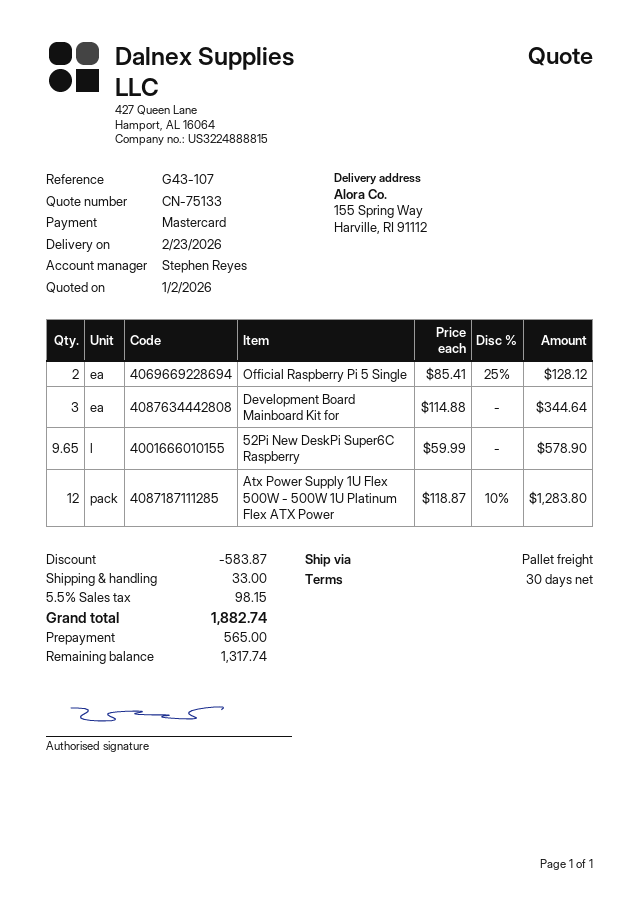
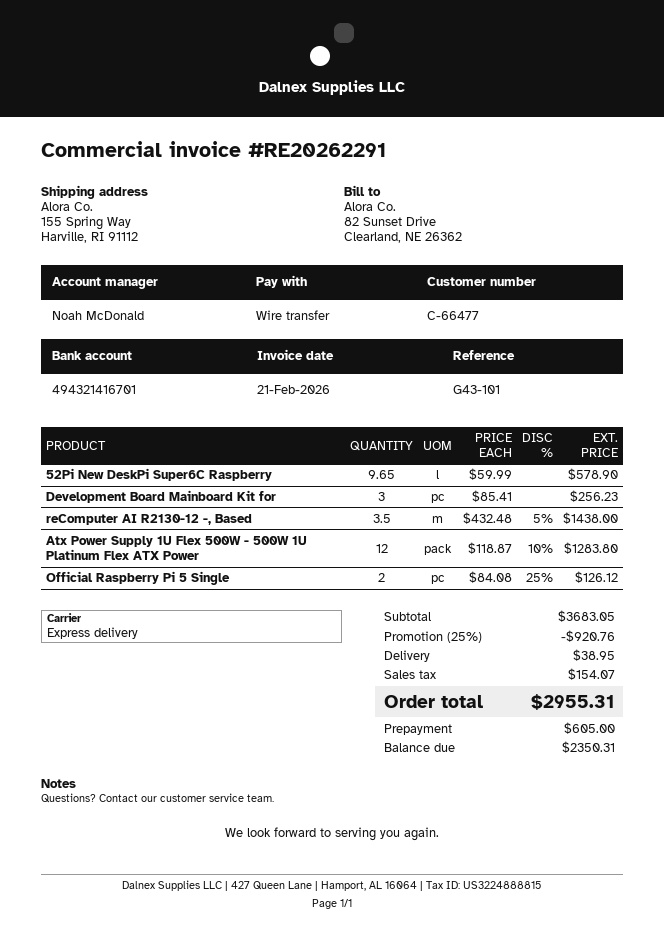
reference: G43-107 -> G43-101
sales rep: Stephen Reyes -> Noah McDonald
payment method: Mastercard -> bank transfer
shipping method: pallet freight -> express
Official Raspberry Pi 5 Single: 2 x 85.41 - 25% = 128.12 -> 2 x 84.08 - 25% = 126.12
Development Board Mainboard Kit for: 3 x 114.88 = 344.64 -> 3 x 85.41 = 256.23
reComputer AI R2130-12 -, Based: none -> 3.5 x 432.48 - 5% = 1438.00
discount: 583.87 -> 920.76
shipping: 33.00 -> 38.95
tax: 98.15 -> 154.07
total: 1882.74 -> 2955.31
deposit: 565.00 -> 605.00
balance: 1317.74 -> 2350.31

